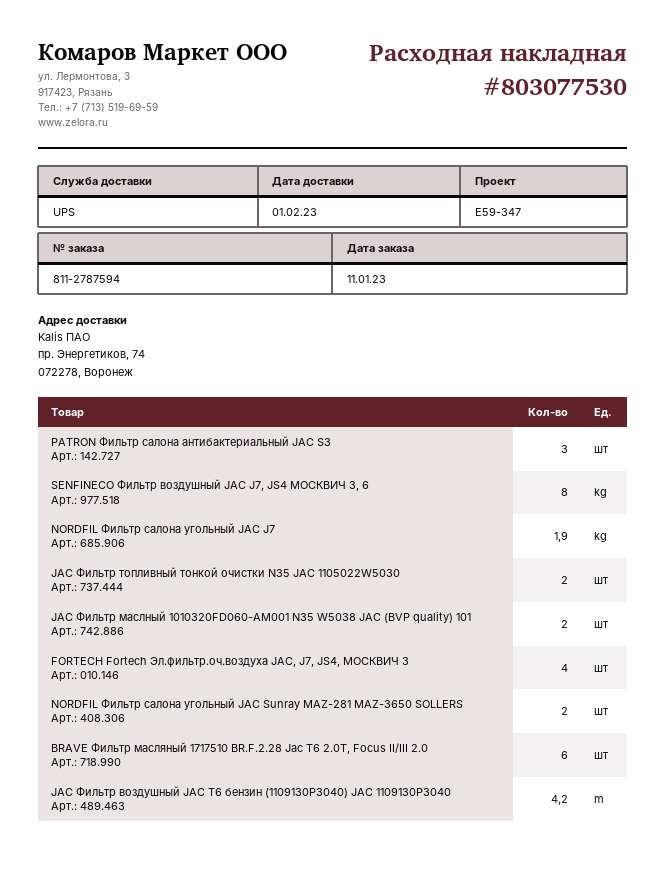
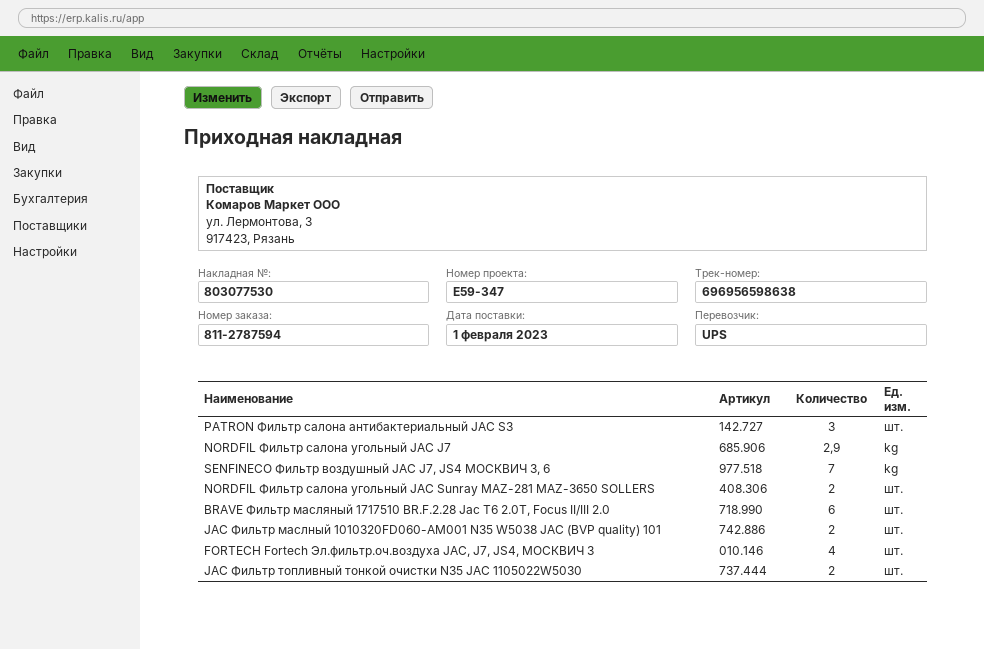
SENFINECO Фильтр воздушный JAC J7, JS4 МОСКВИЧ 3, 6: 8 -> 7
NORDFIL Фильтр салона угольный JAC J7: 1.9 -> 2.9
JAC Фильтр воздушный JAC T6 бензин (1109130P3040) JAC 1109130P3040: 4.2 -> none

